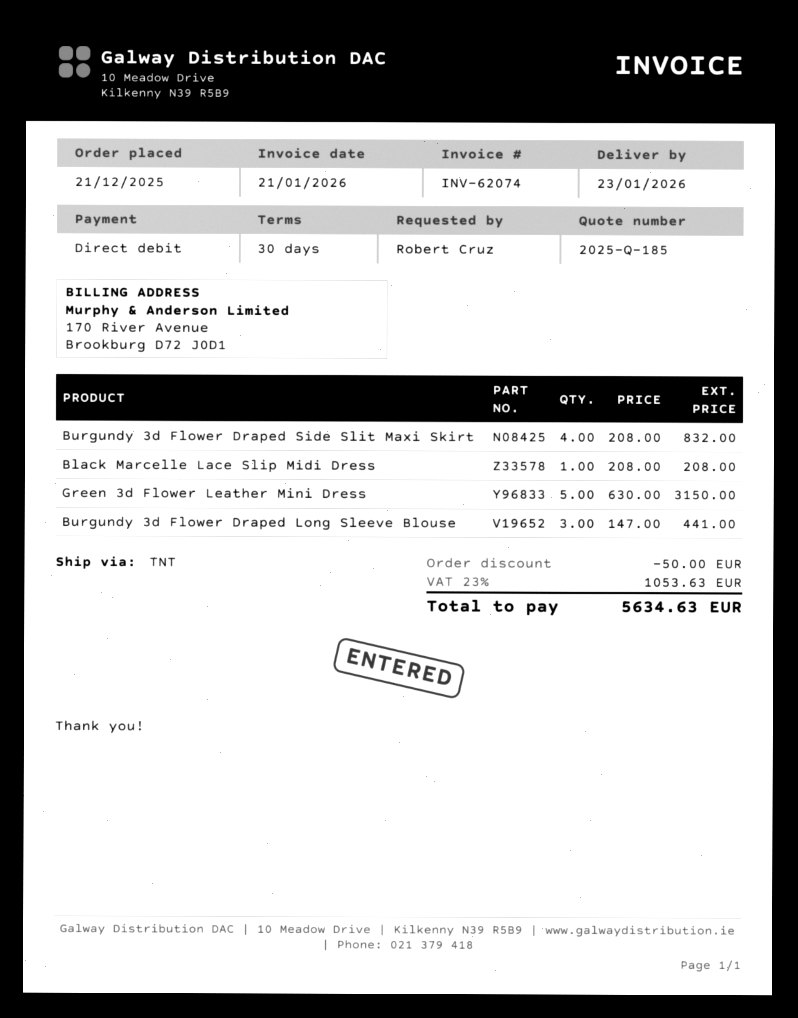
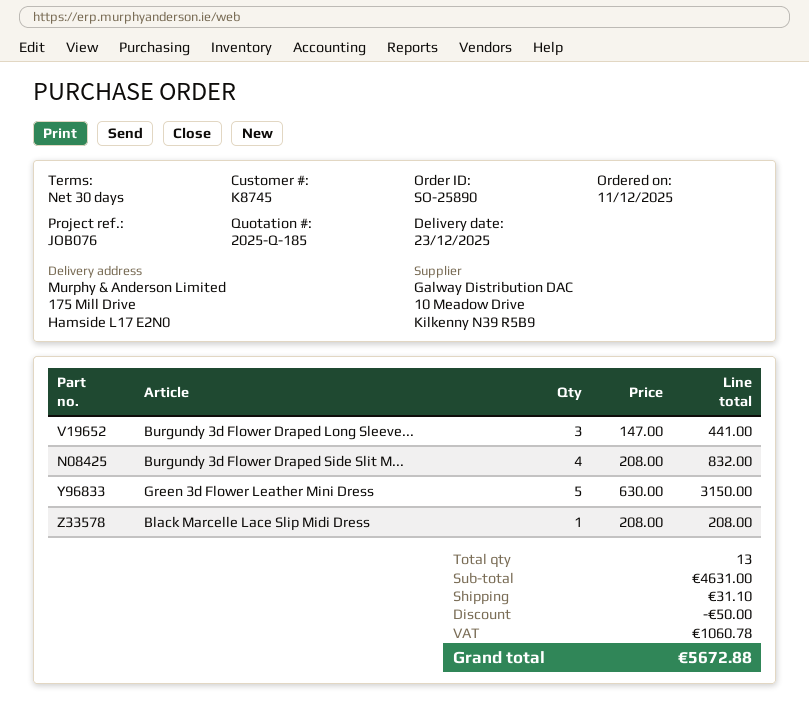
order date: 2025-12-21 -> 2025-12-11
delivery date: 2026-01-23 -> 2025-12-23
shipping: none -> 31.10
tax: 1053.63 -> 1060.78
total: 5634.63 -> 5672.88

